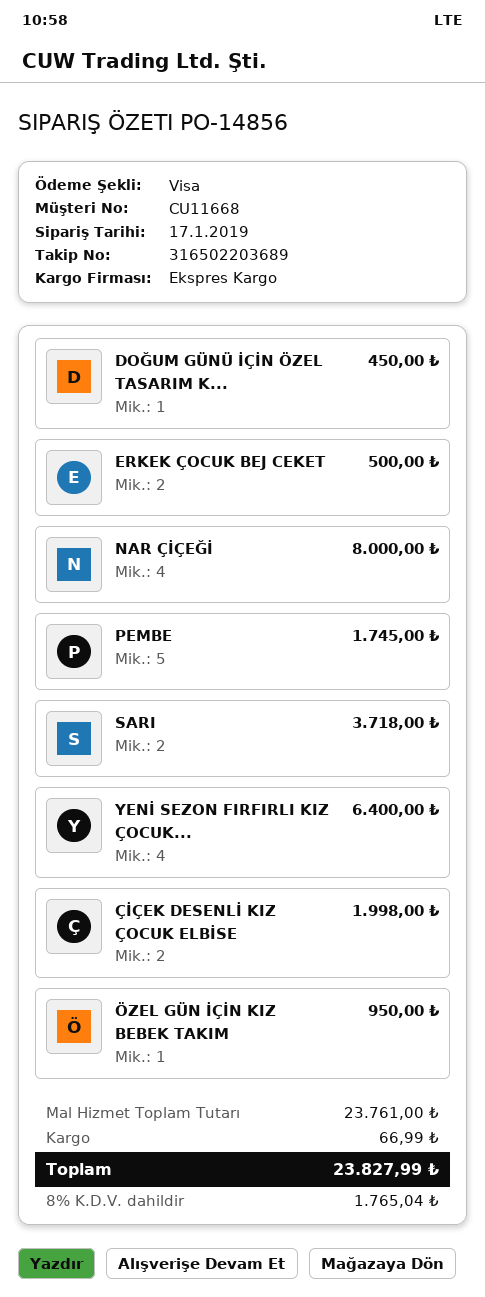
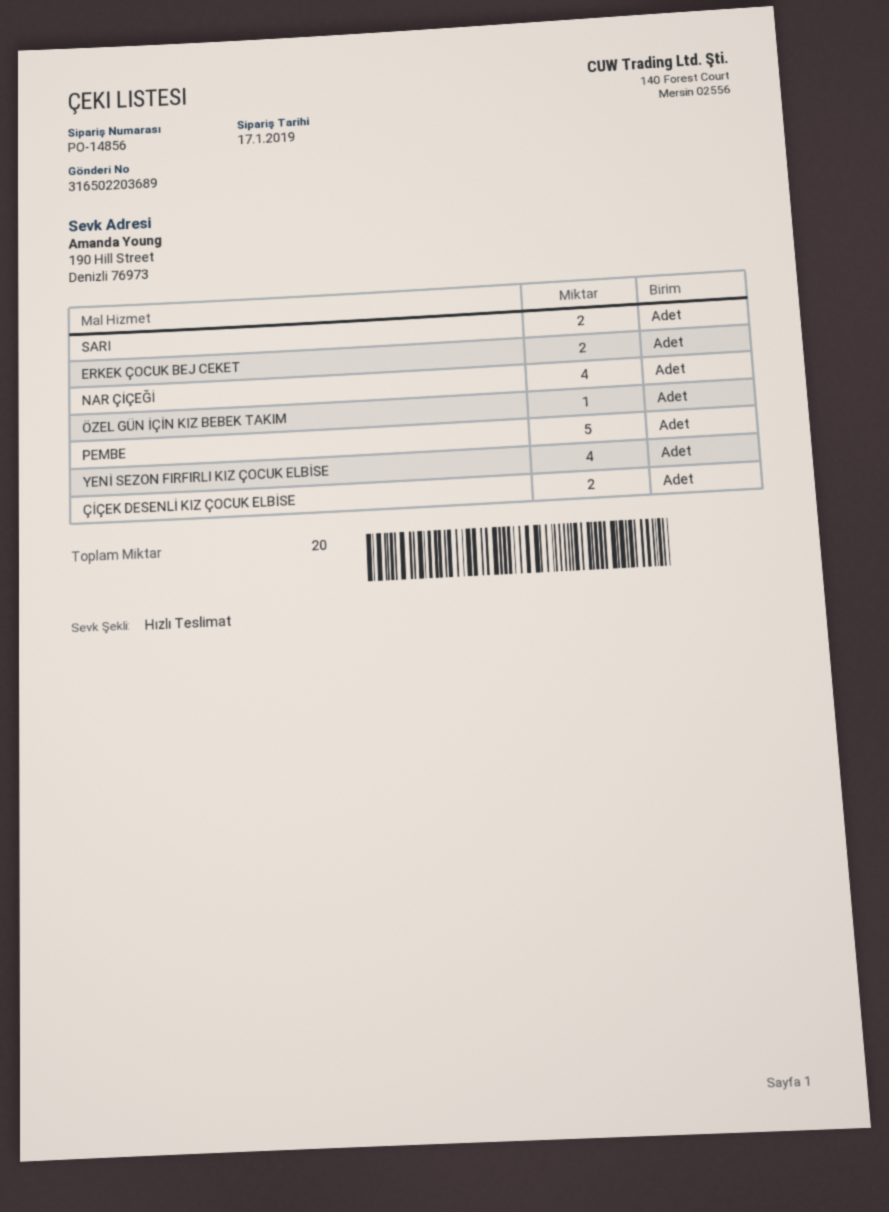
DOĞUM GÜNÜ İÇİN ÖZEL TASARIM K...: 1 -> none

